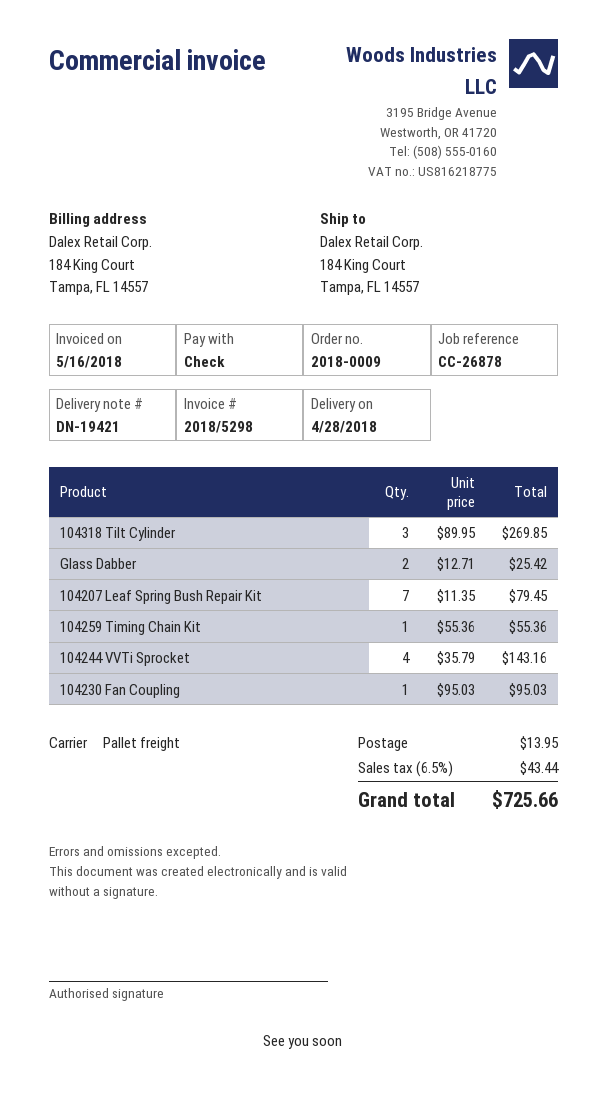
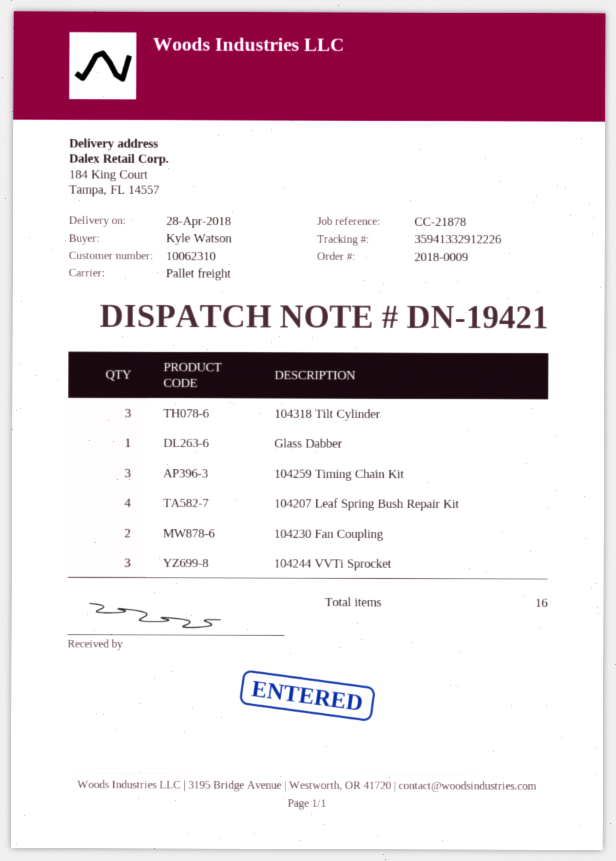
reference: CC-26878 -> CC-21878
Glass Dabber: 2 -> 1
104207 Leaf Spring Bush Repair Kit: 7 -> 4
104259 Timing Chain Kit: 1 -> 3
104244 VVTi Sprocket: 4 -> 3
104230 Fan Coupling: 1 -> 2

